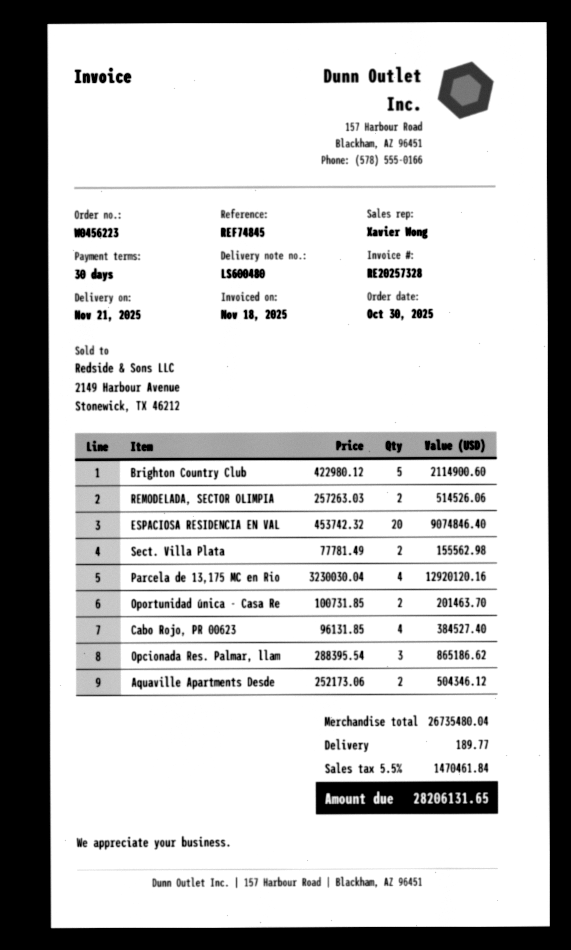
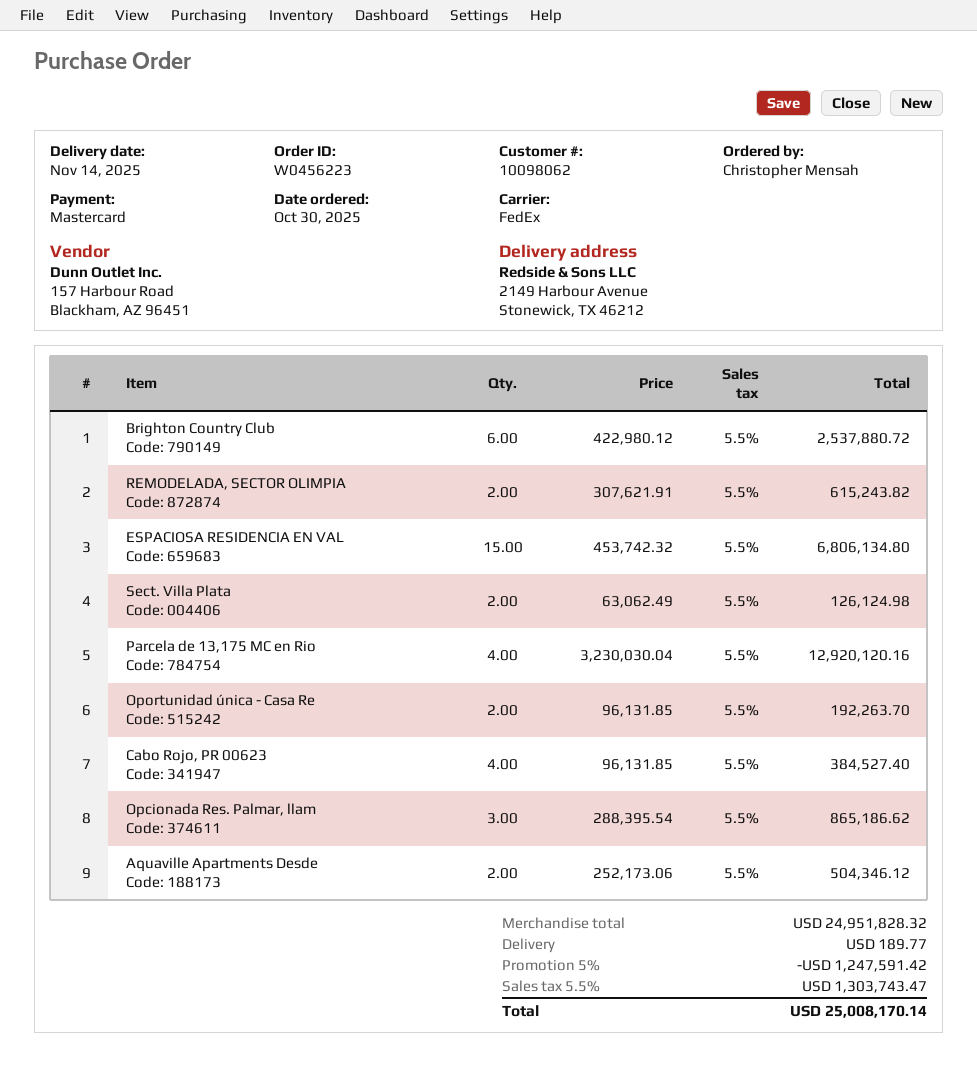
delivery date: 2025-11-21 -> 2025-11-14
Brighton Country Club: 5 x 422980.12 = 2114900.60 -> 6 x 422980.12 = 2537880.72
REMODELADA, SECTOR OLIMPIA: 2 x 257263.03 = 514526.06 -> 2 x 307621.91 = 615243.82
ESPACIOSA RESIDENCIA EN VAL: 20 x 453742.32 = 9074846.40 -> 15 x 453742.32 = 6806134.80
Sect. Villa Plata: 2 x 77781.49 = 155562.98 -> 2 x 63062.49 = 126124.98
Oportunidad única - Casa Re: 2 x 100731.85 = 201463.70 -> 2 x 96131.85 = 192263.70
subtotal: 26735480.04 -> 24951828.32
discount: none -> 5% = 1247591.42
tax: 5.5% = 1470461.84 -> 5.5% = 1303743.47
total: 28206131.65 -> 25008170.14

